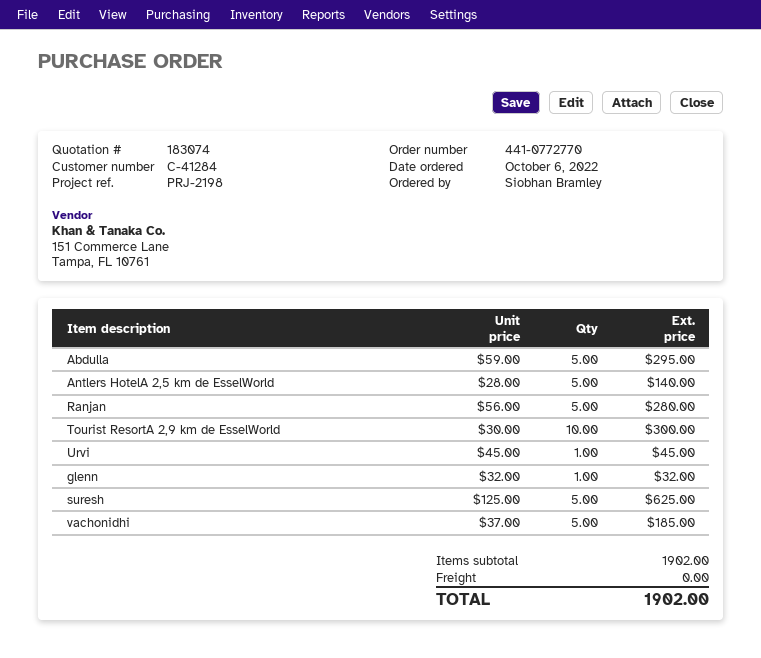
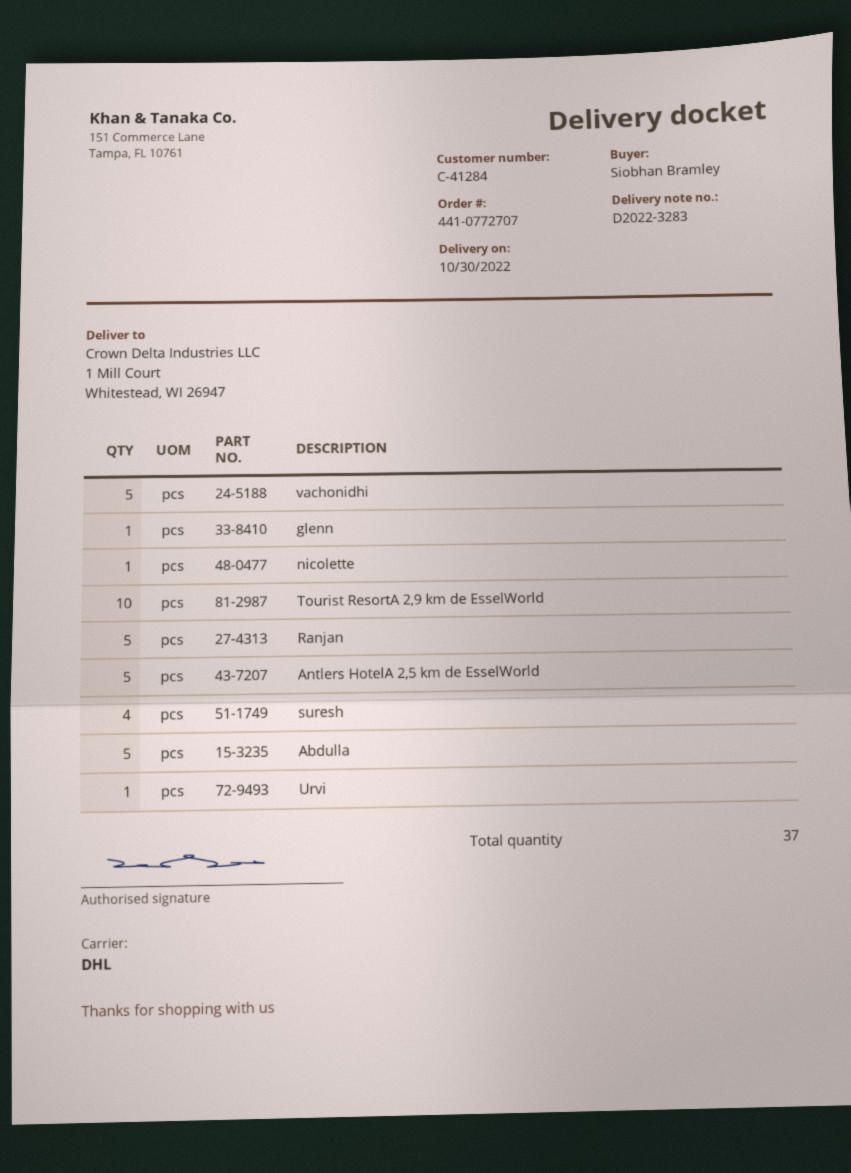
order number: 441-0772770 -> 441-0772707
suresh: 5 -> 4
nicolette: none -> 1

